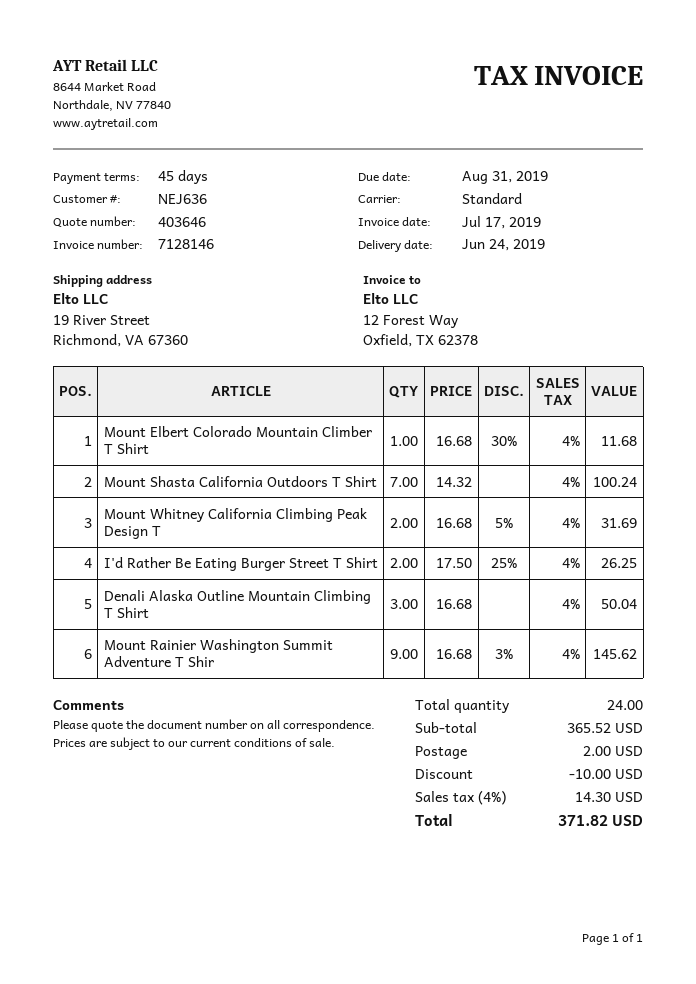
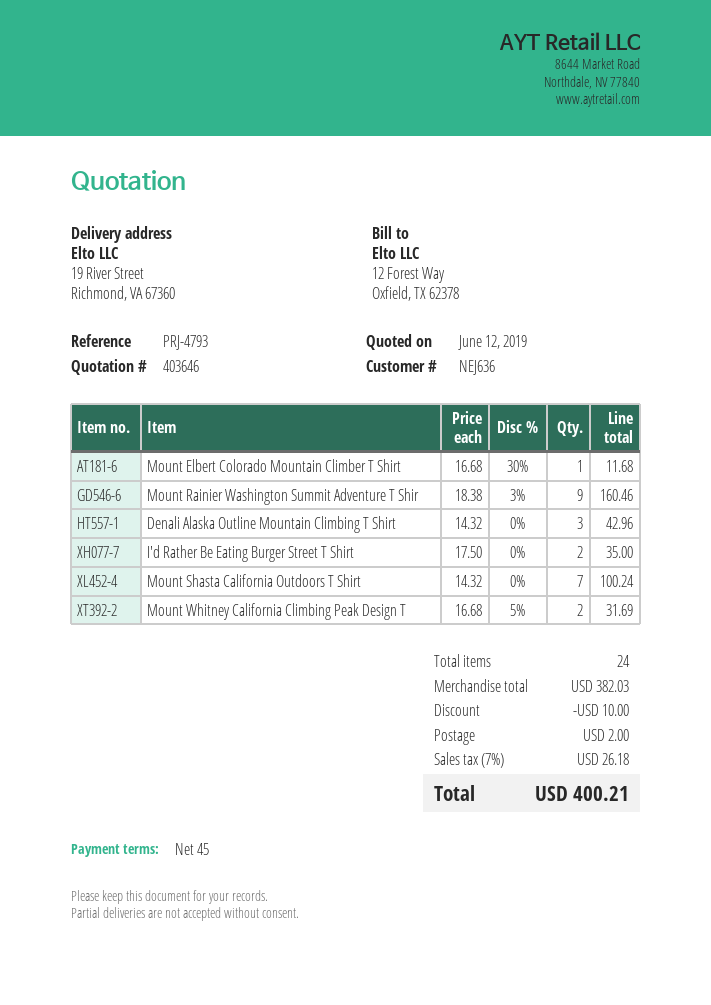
I'd Rather Be Eating Burger Street T Shirt: 2 x 17.50 - 25% = 26.25 -> 2 x 17.50 = 35.00
Denali Alaska Outline Mountain Climbing T Shirt: 3 x 16.68 = 50.04 -> 3 x 14.32 = 42.96
Mount Rainier Washington Summit Adventure T Shir: 9 x 16.68 - 3% = 145.62 -> 9 x 18.38 - 3% = 160.46
subtotal: 365.52 -> 382.03
tax: 4% = 14.30 -> 7% = 26.18
total: 371.82 -> 400.21

